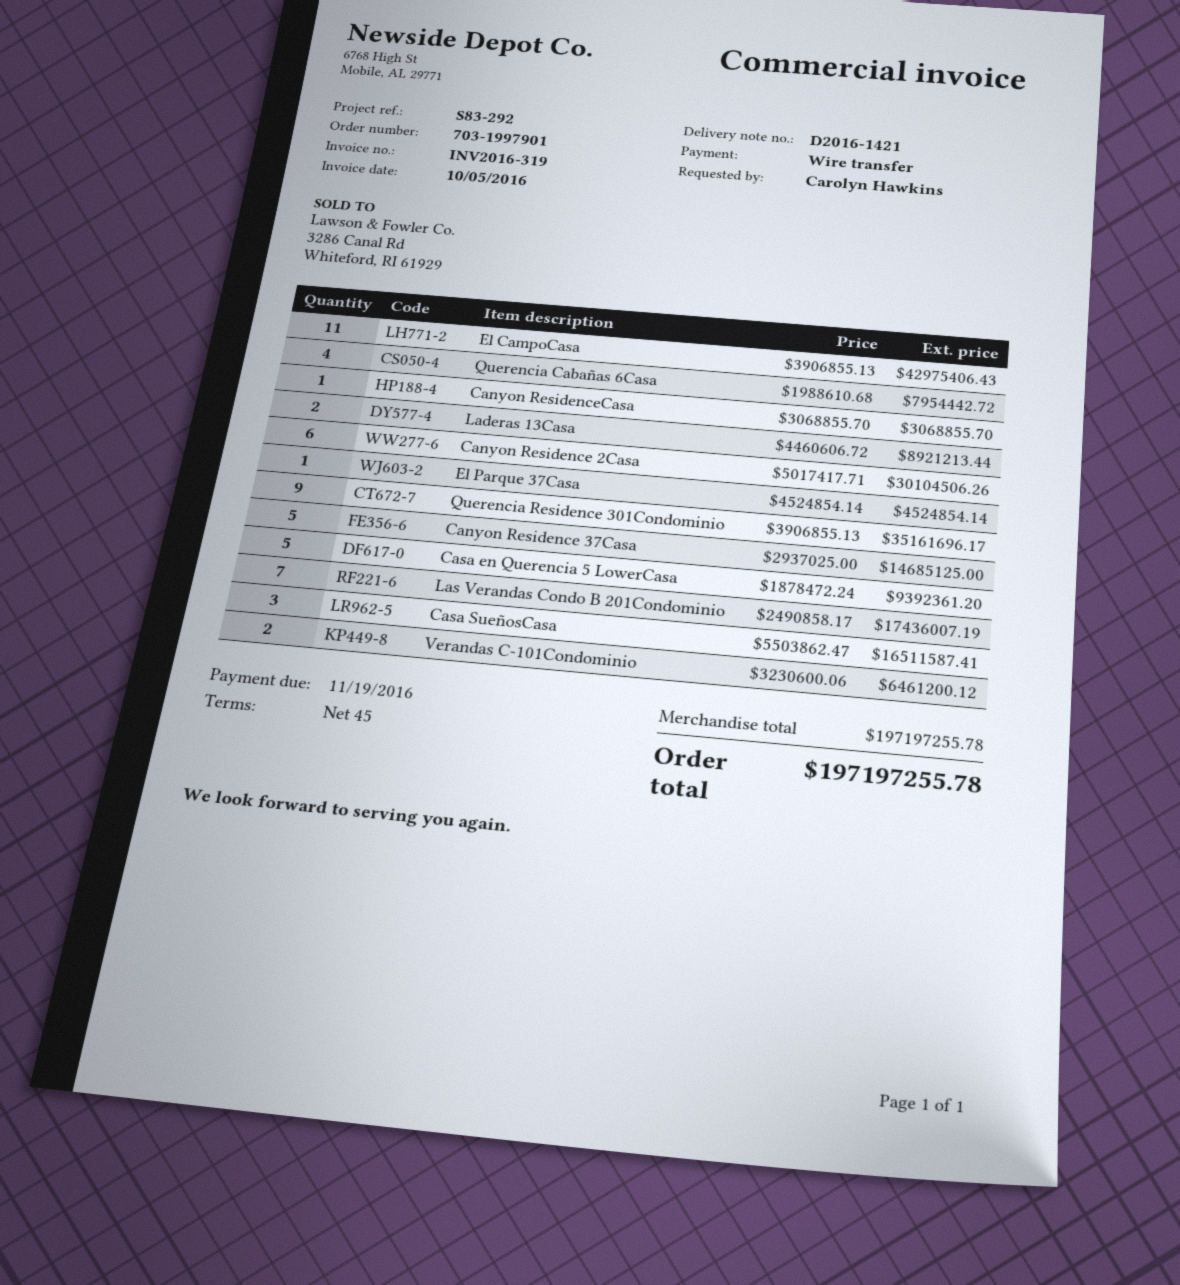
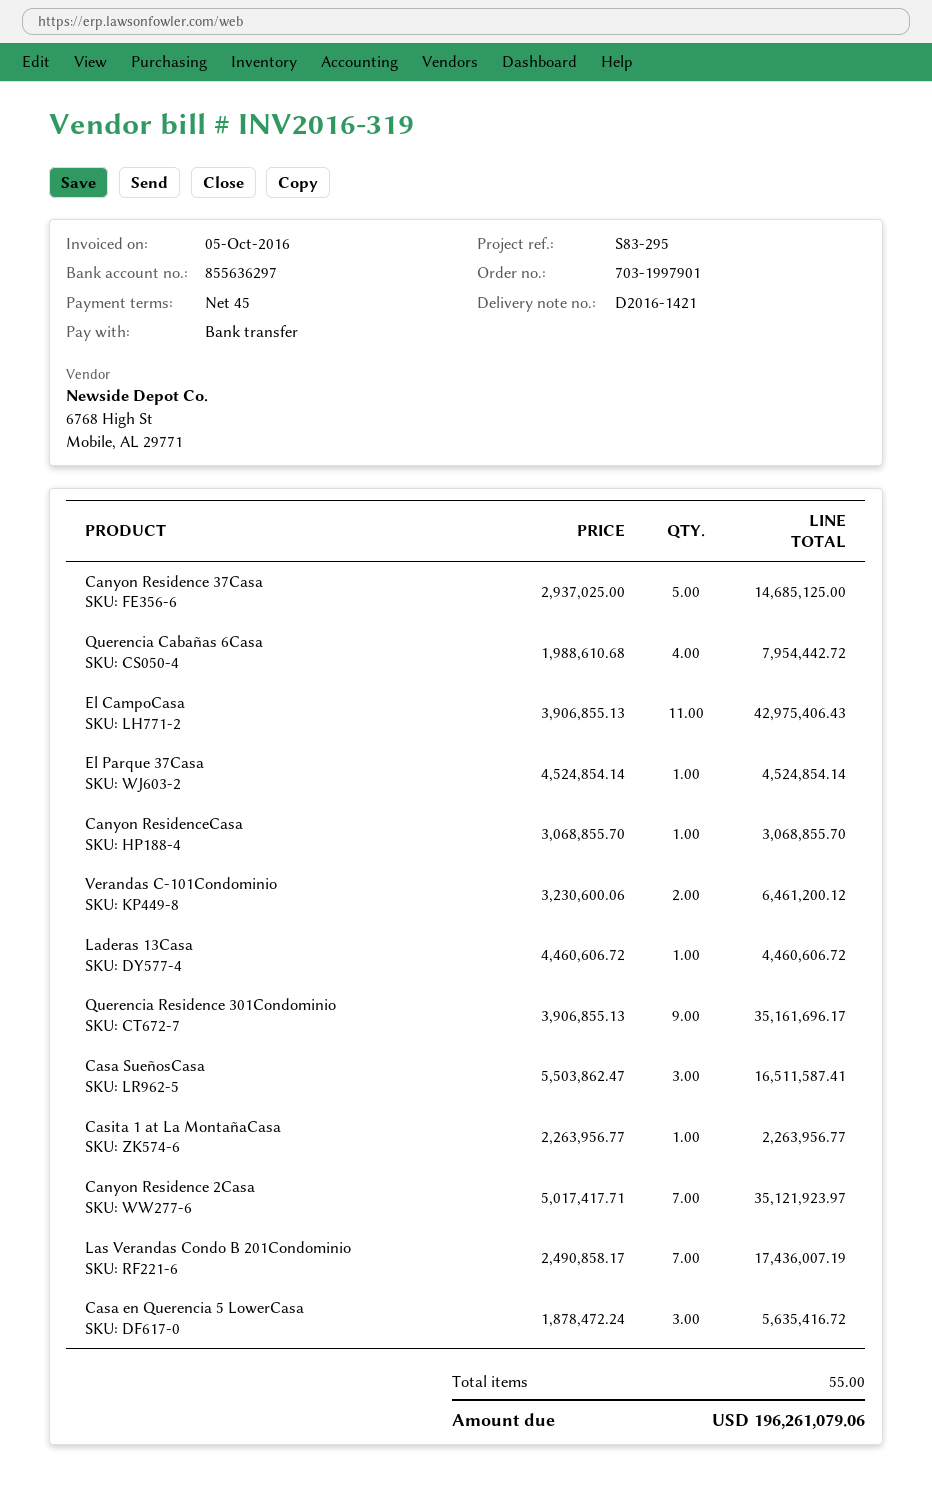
reference: S83-292 -> S83-295
Laderas 13Casa: 2 x 4460606.72 = 8921213.44 -> 1 x 4460606.72 = 4460606.72
Canyon Residence 2Casa: 6 x 5017417.71 = 30104506.26 -> 7 x 5017417.71 = 35121923.97
Casa en Querencia 5 LowerCasa: 5 x 1878472.24 = 9392361.20 -> 3 x 1878472.24 = 5635416.72
Casita 1 at La MontañaCasa: none -> 1 x 2263956.77 = 2263956.77
total: 197197255.78 -> 196261079.06

